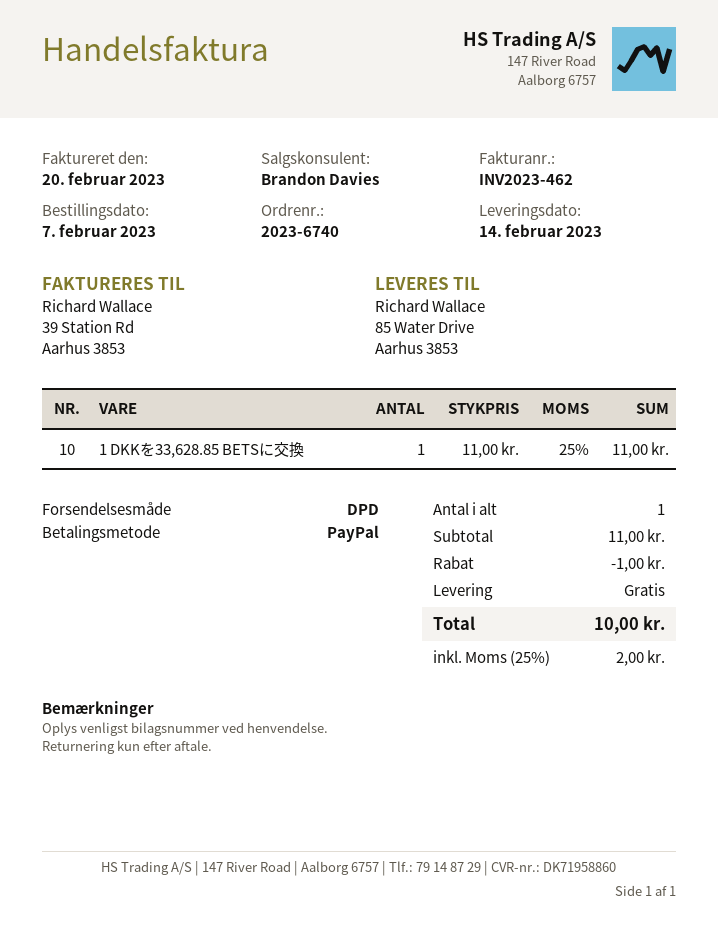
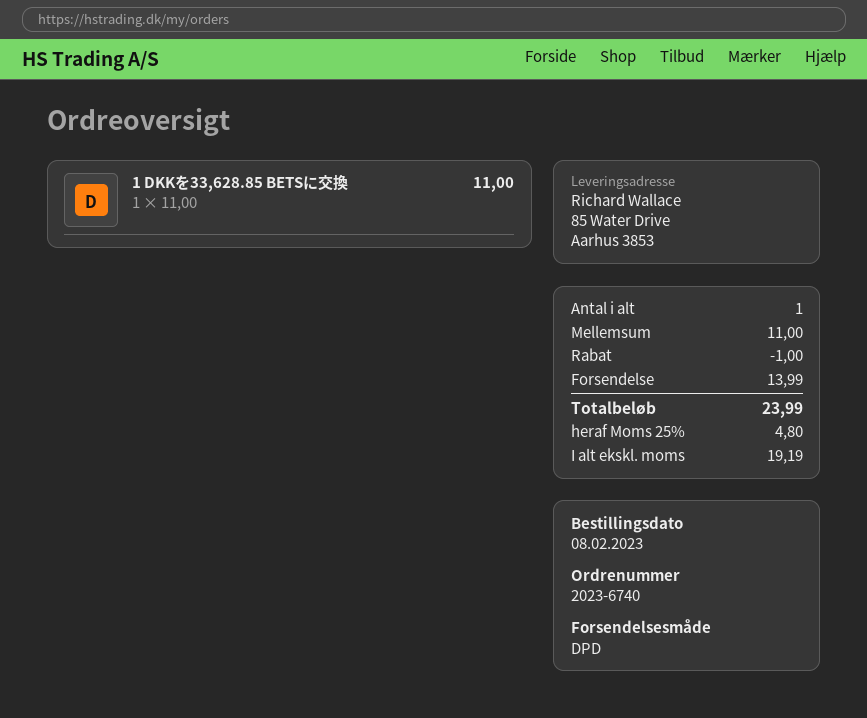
order date: 2023-02-07 -> 2023-02-08
shipping: 0.00 -> 13.99
tax: 25% = 2.00 -> 25% = 4.80
total: 10.00 -> 23.99

